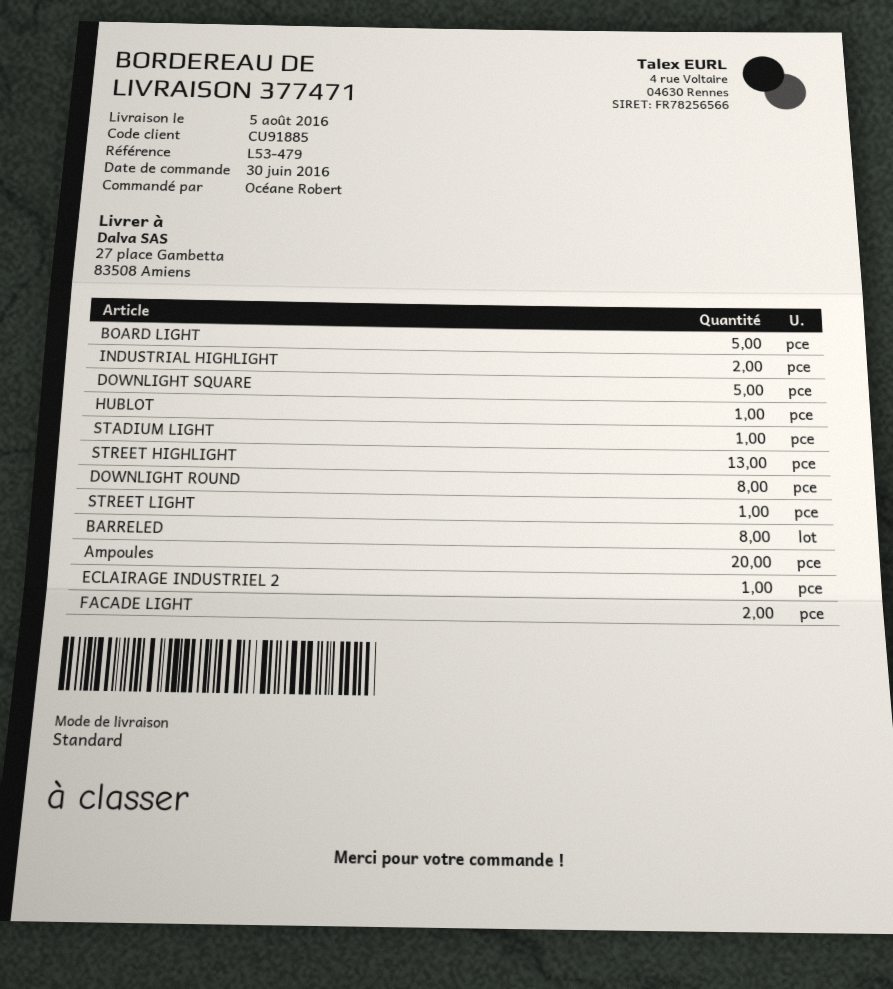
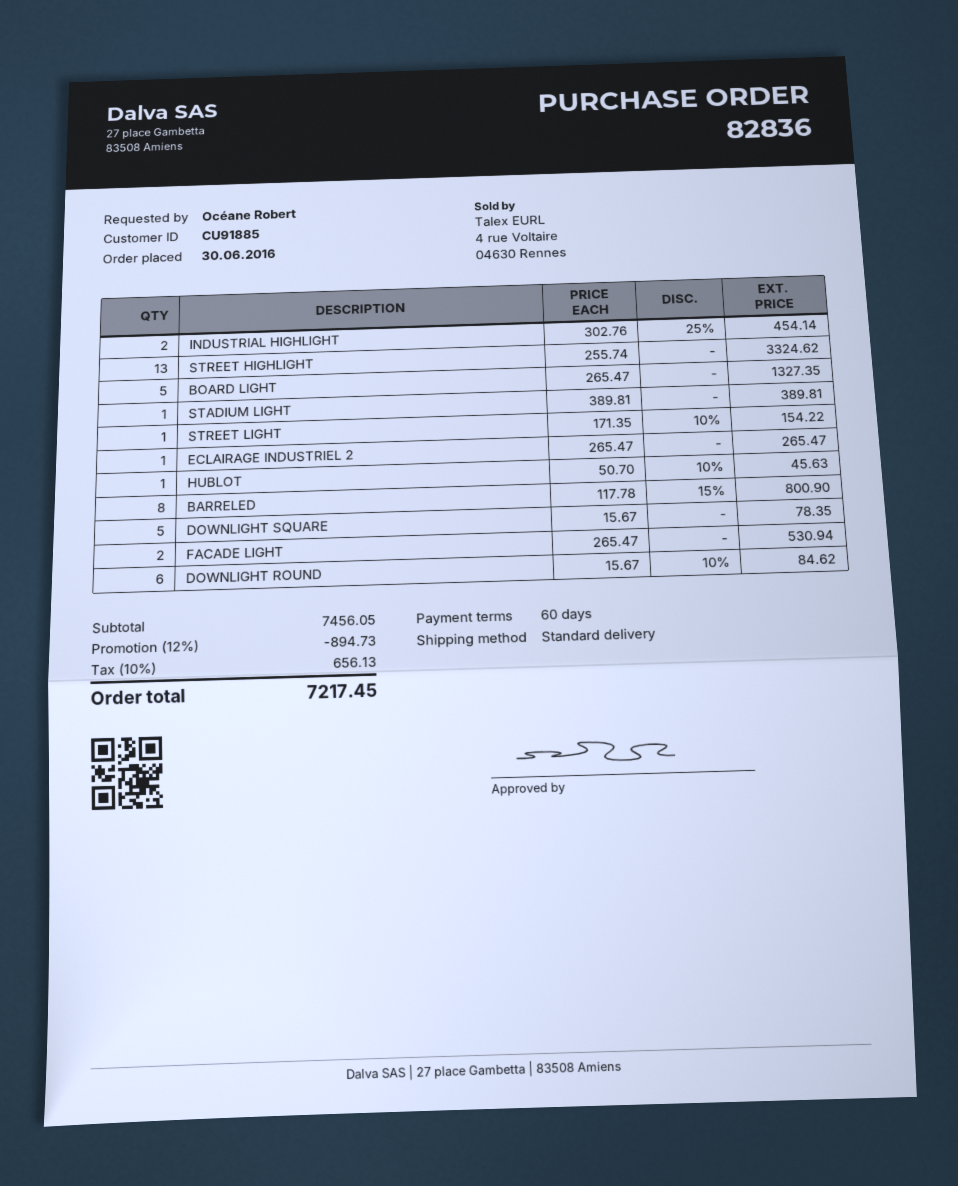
DOWNLIGHT ROUND: 8 -> 6
Ampoules: 20 -> none

